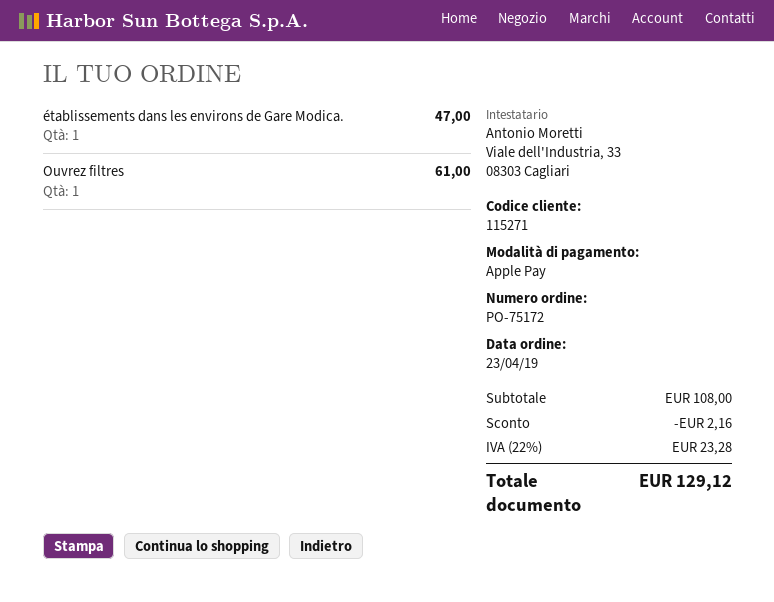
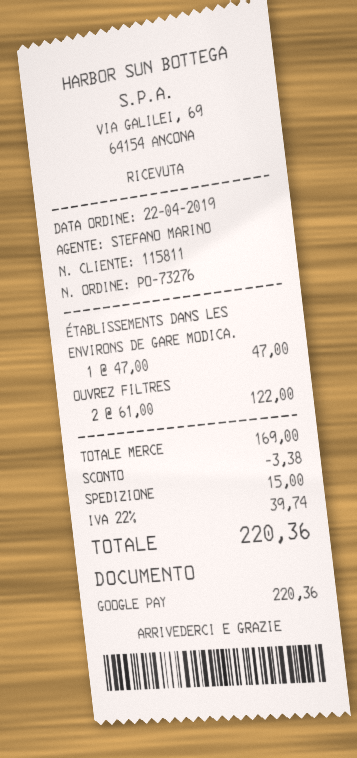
order number: PO-75172 -> PO-73276
order date: 2019-04-23 -> 2019-04-22
customer number: 115271 -> 115811
payment method: Apple Pay -> Google Pay
Ouvrez filtres: 1 for 61.00 -> 2 for 122.00
subtotal: 108.00 -> 169.00
discount: 2.16 -> 3.38
shipping: none -> 15.00
tax: 22% = 23.28 -> 22% = 39.74
total: 129.12 -> 220.36

